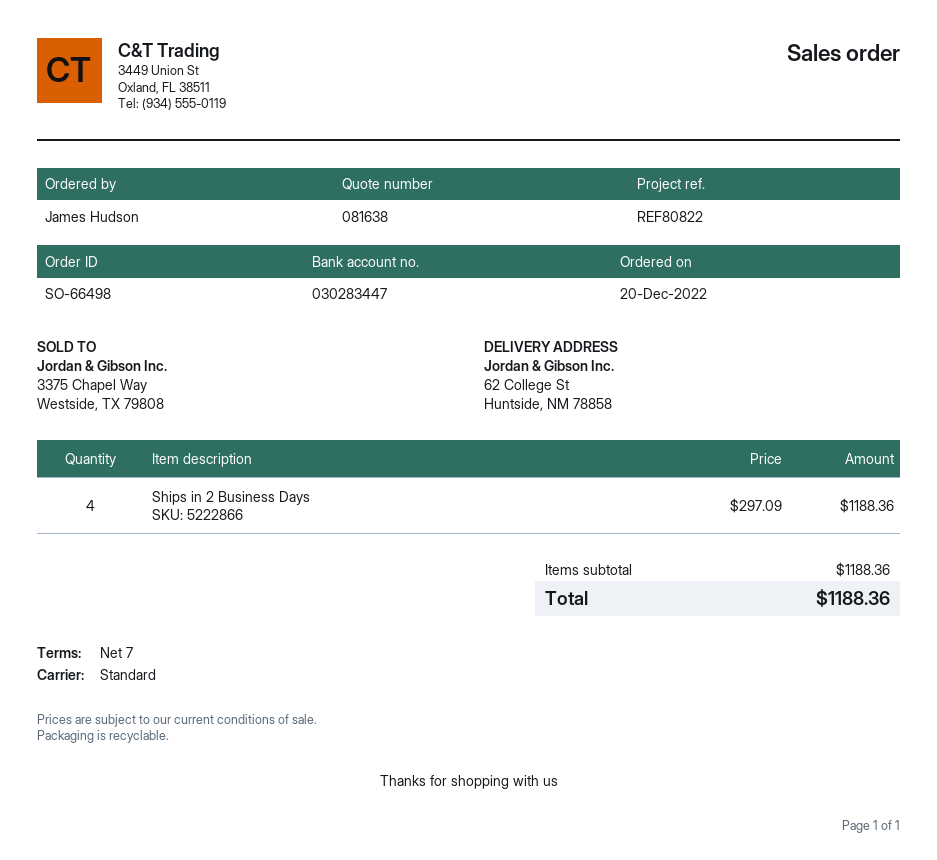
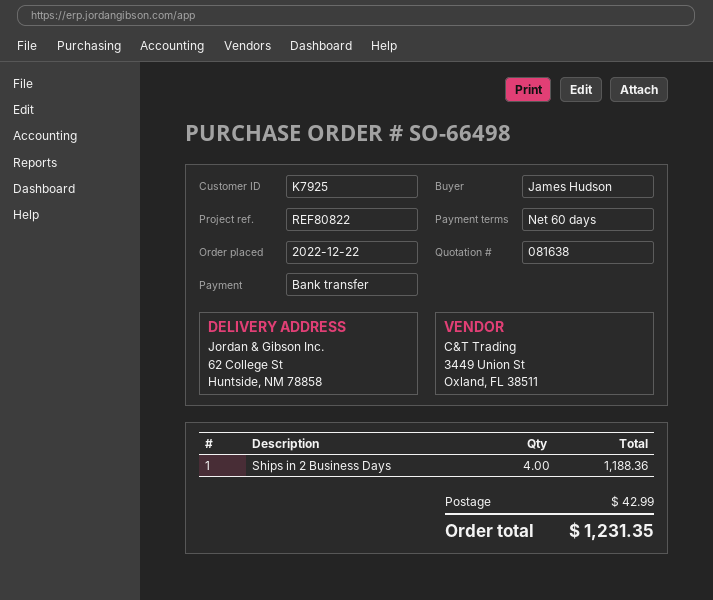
order date: 2022-12-20 -> 2022-12-22
payment terms: 7 days -> 60 days
shipping: none -> 42.99
total: 1188.36 -> 1231.35

